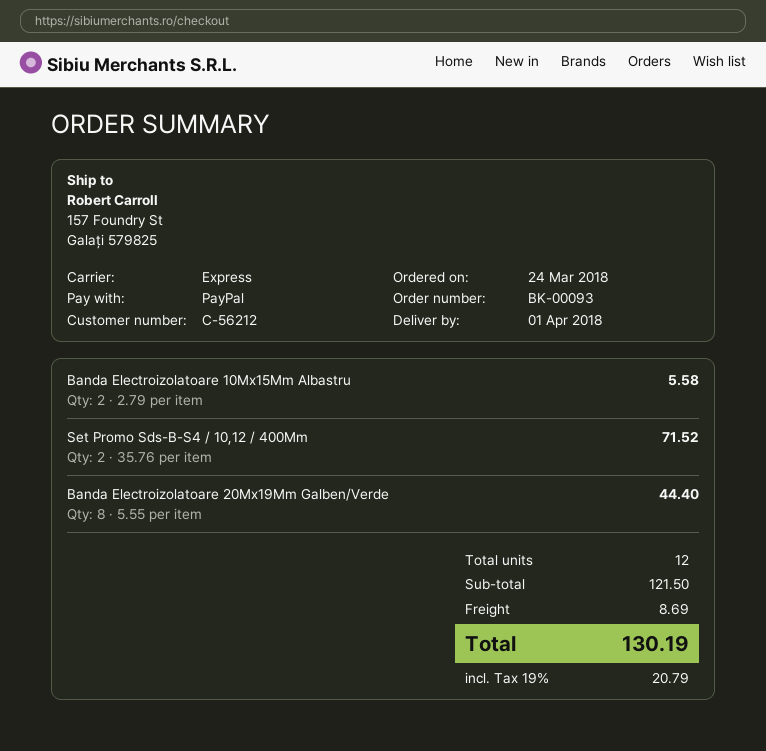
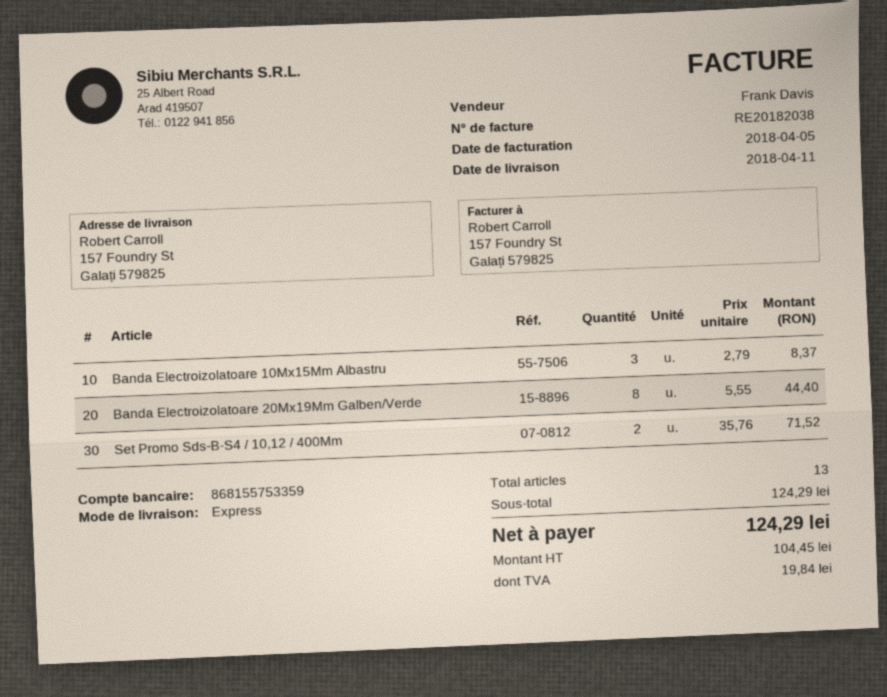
delivery date: 2018-04-01 -> 2018-04-11
Banda Electroizolatoare 10Mx15Mm Albastru: 2 x 2.79 = 5.58 -> 3 x 2.79 = 8.37
total quantity: 12 -> 13
subtotal: 121.50 -> 124.29
shipping: 8.69 -> none
tax: 20.79 -> 19.84
total: 130.19 -> 124.29

